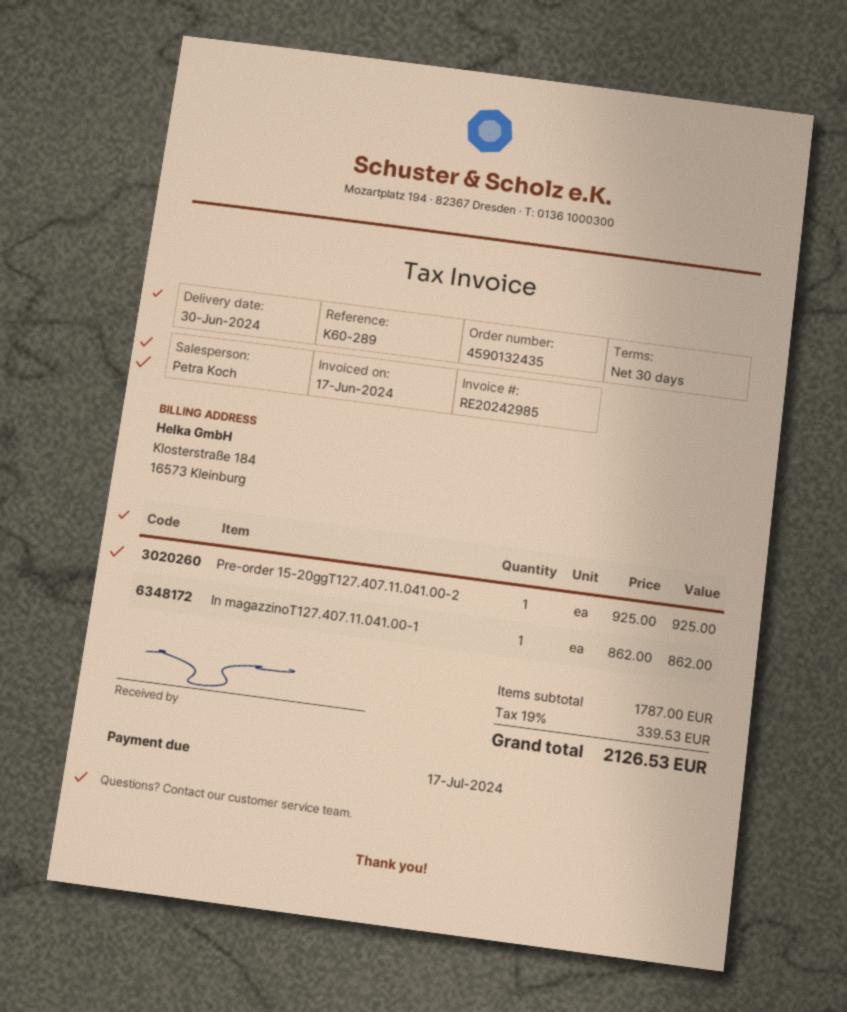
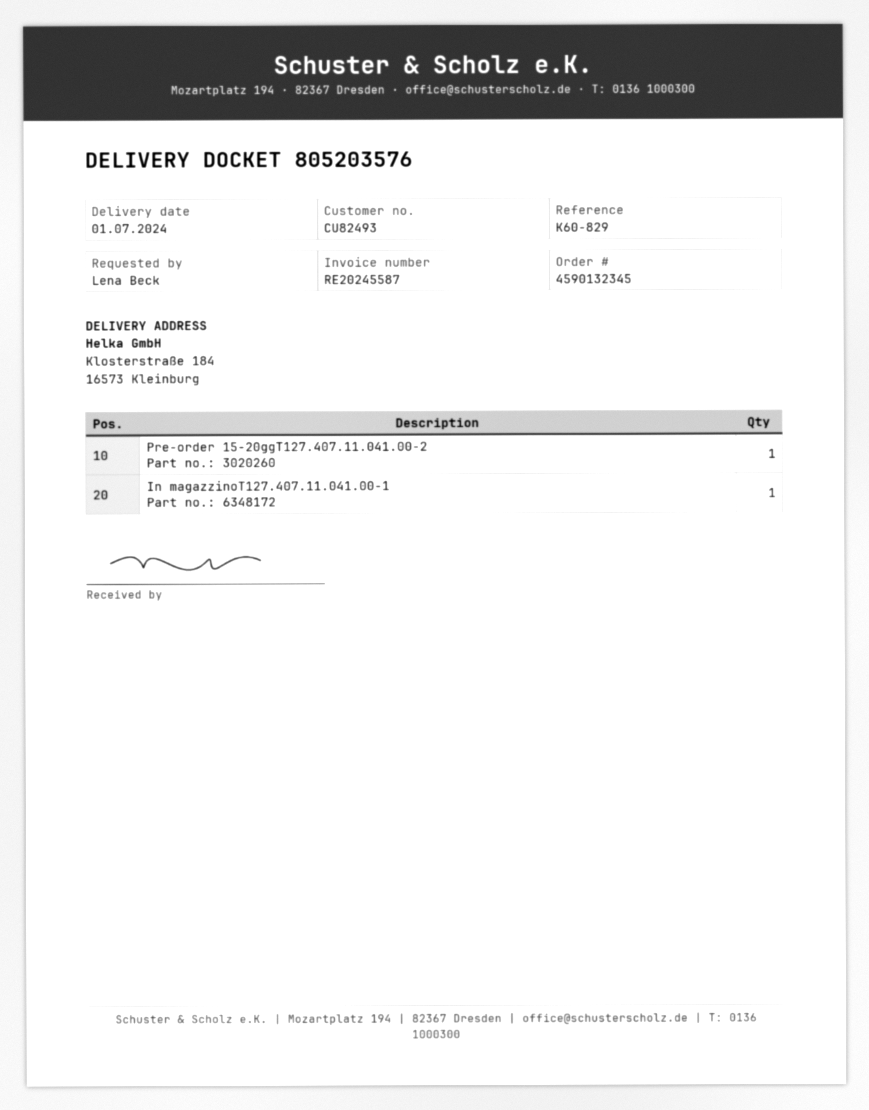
order number: 4590132435 -> 4590132345
delivery date: 2024-06-30 -> 2024-07-01
invoice number: RE20242985 -> RE20245587
reference: K60-289 -> K60-829

